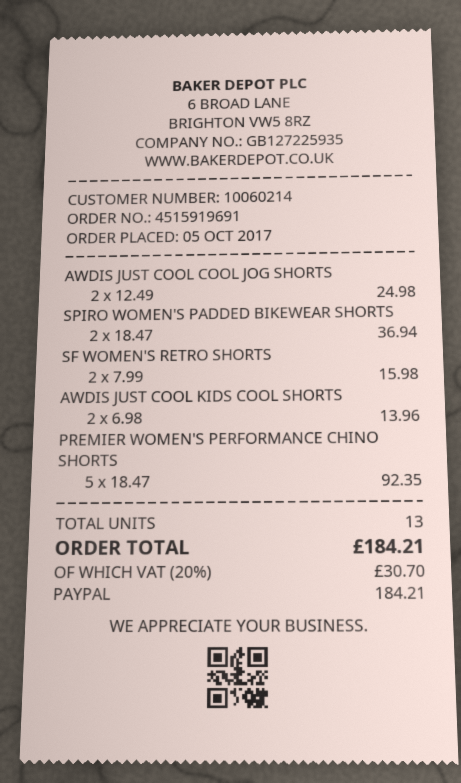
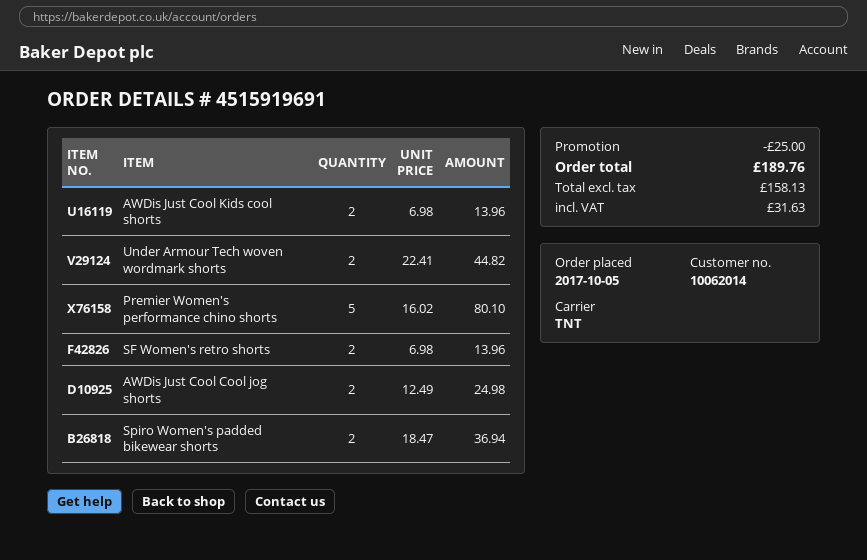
customer number: 10060214 -> 10062014
SF WOMEN'S RETRO SHORTS: 2 x 7.99 = 15.98 -> 2 x 6.98 = 13.96
PREMIER WOMEN'S PERFORMANCE CHINO SHORTS: 5 x 18.47 = 92.35 -> 5 x 16.02 = 80.10
Under Armour Tech woven wordmark shorts: none -> 2 x 22.41 = 44.82
discount: none -> 25.00
tax: 30.70 -> 31.63
total: 184.21 -> 189.76

